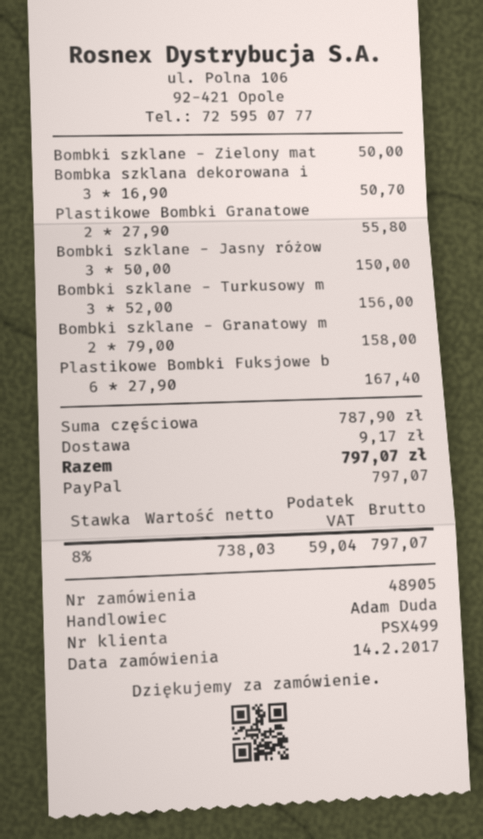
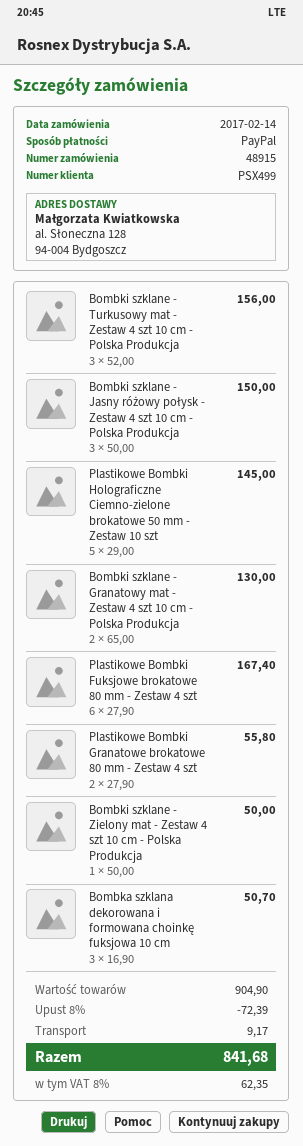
order number: 48905 -> 48915
Bombki szklane - Granatowy m: 2 x 79.00 = 158.00 -> 2 x 65.00 = 130.00
Plastikowe Bombki Holograficzne Ciemno-zielone brokatowe 50 mm - Zestaw 10 szt: none -> 5 x 29.00 = 145.00
subtotal: 787.90 -> 904.90
discount: none -> 8% = 72.39
tax: 8% = 59.04 -> 8% = 62.35
total: 797.07 -> 841.68

